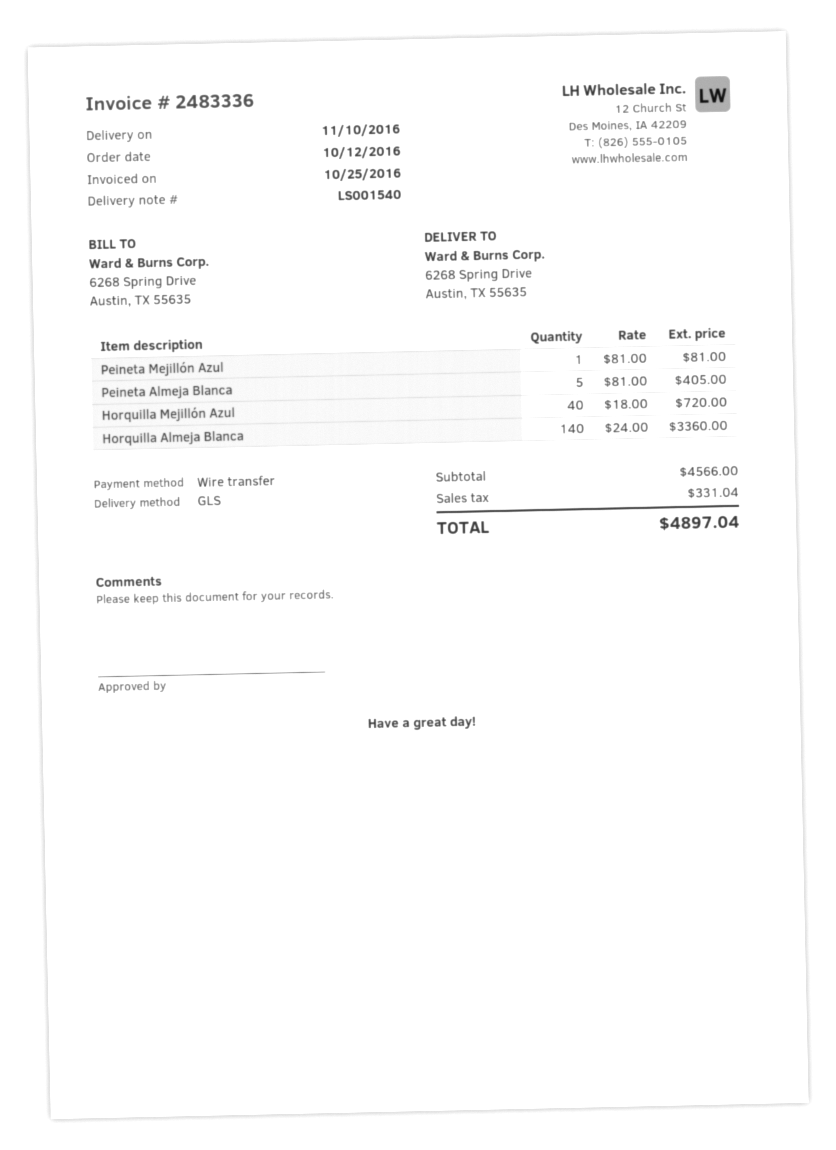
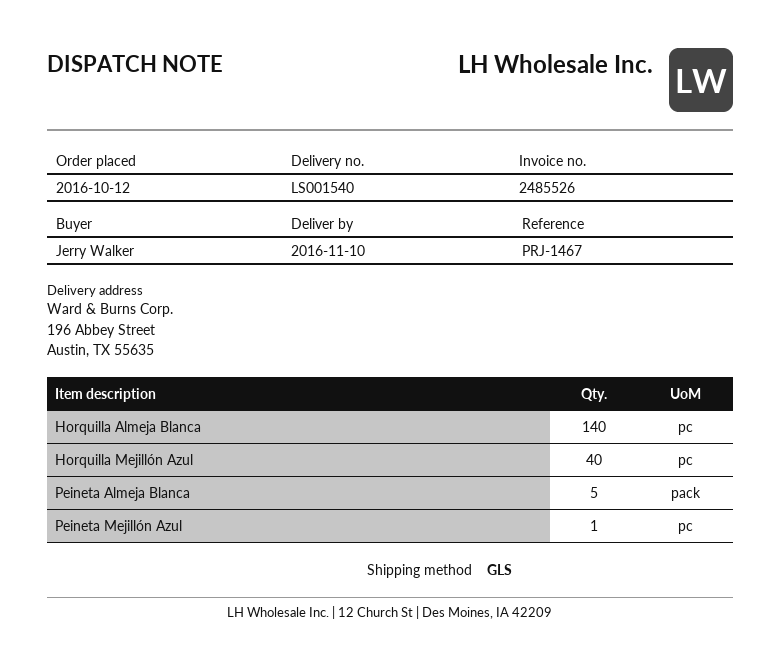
invoice number: 2483336 -> 2485526
ship to: 6268 Spring Drive, Austin, TX 55635 -> 196 Abbey Street, Austin, TX 55635

